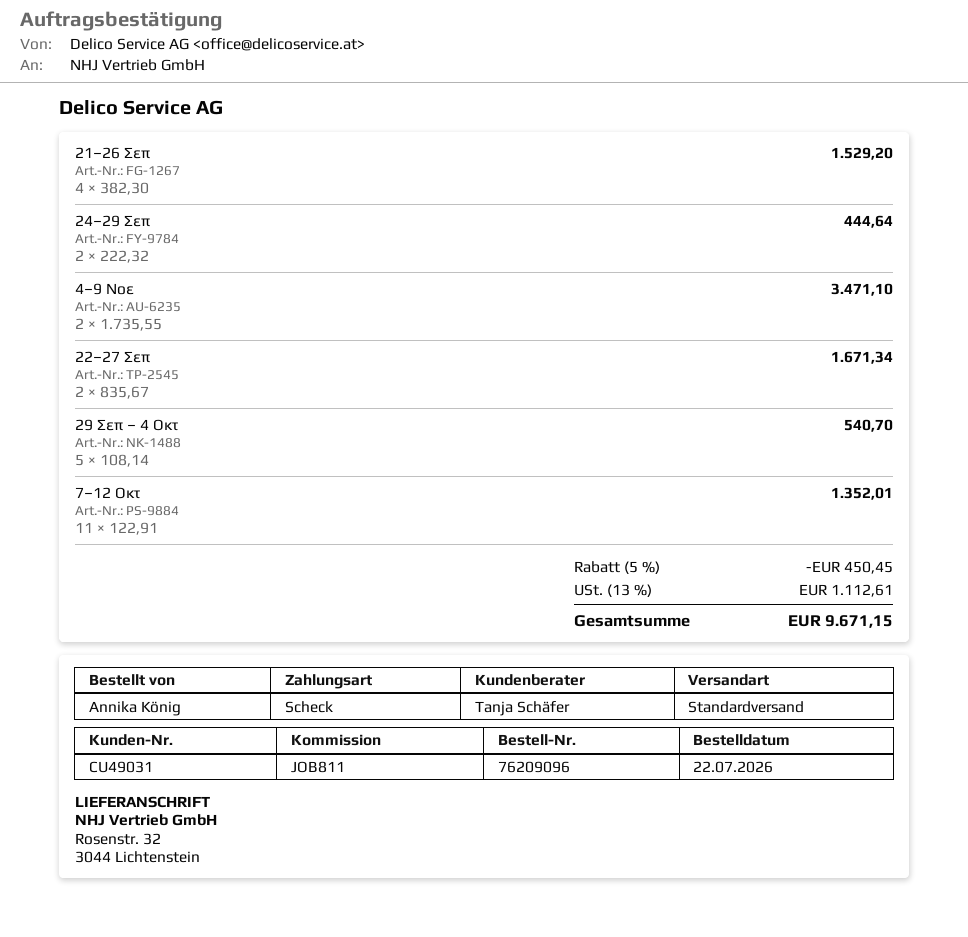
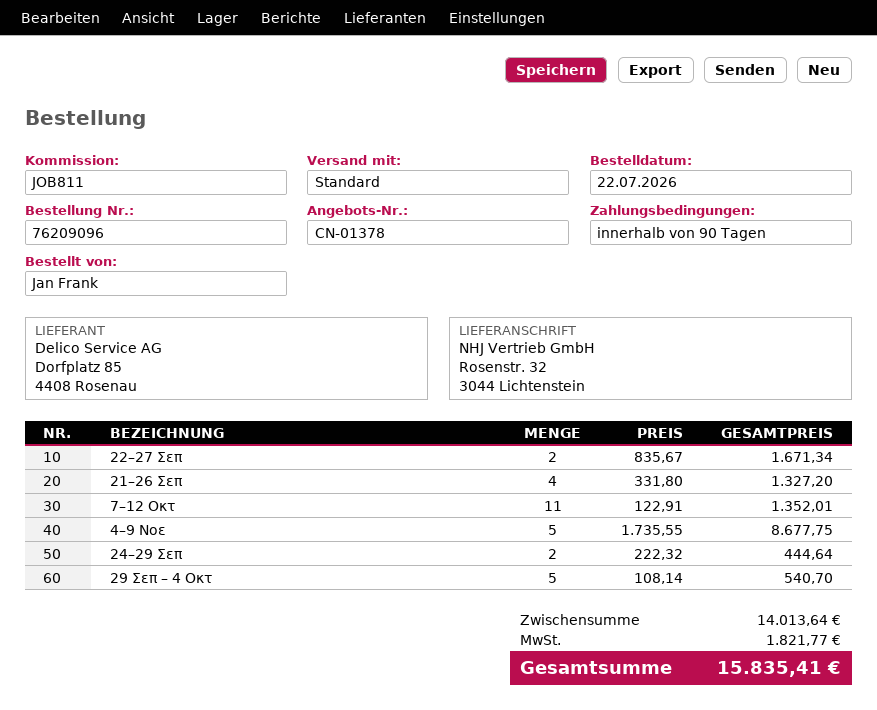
ordered by: Annika König -> Jan Frank
21–26 Σεπ: 4 x 382.30 = 1529.20 -> 4 x 331.80 = 1327.20
4–9 Νοε: 2 x 1735.55 = 3471.10 -> 5 x 1735.55 = 8677.75
discount: 5% = 450.45 -> none
tax: 1112.61 -> 1821.77
total: 9671.15 -> 15835.41

